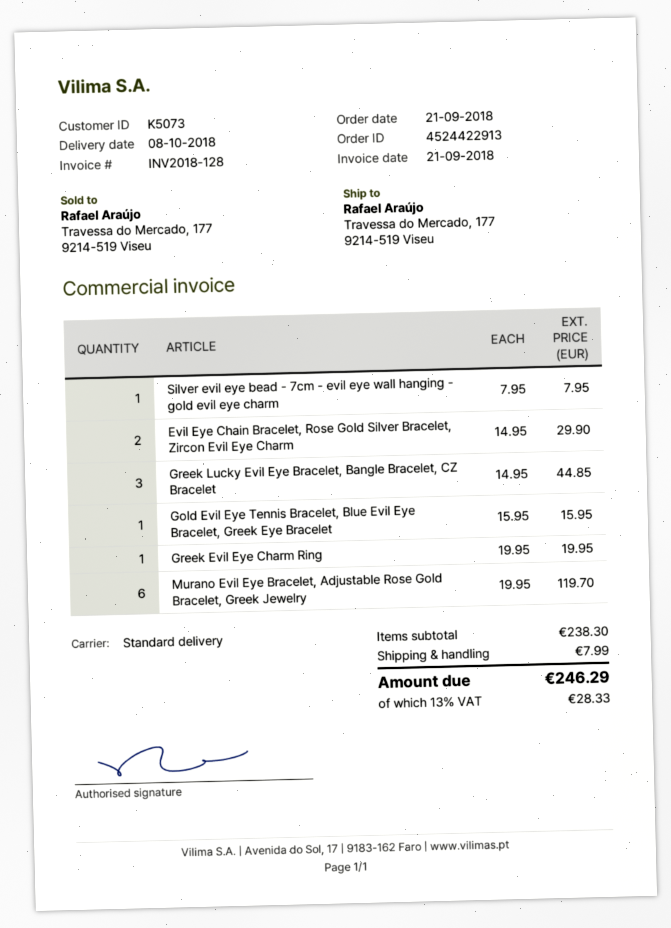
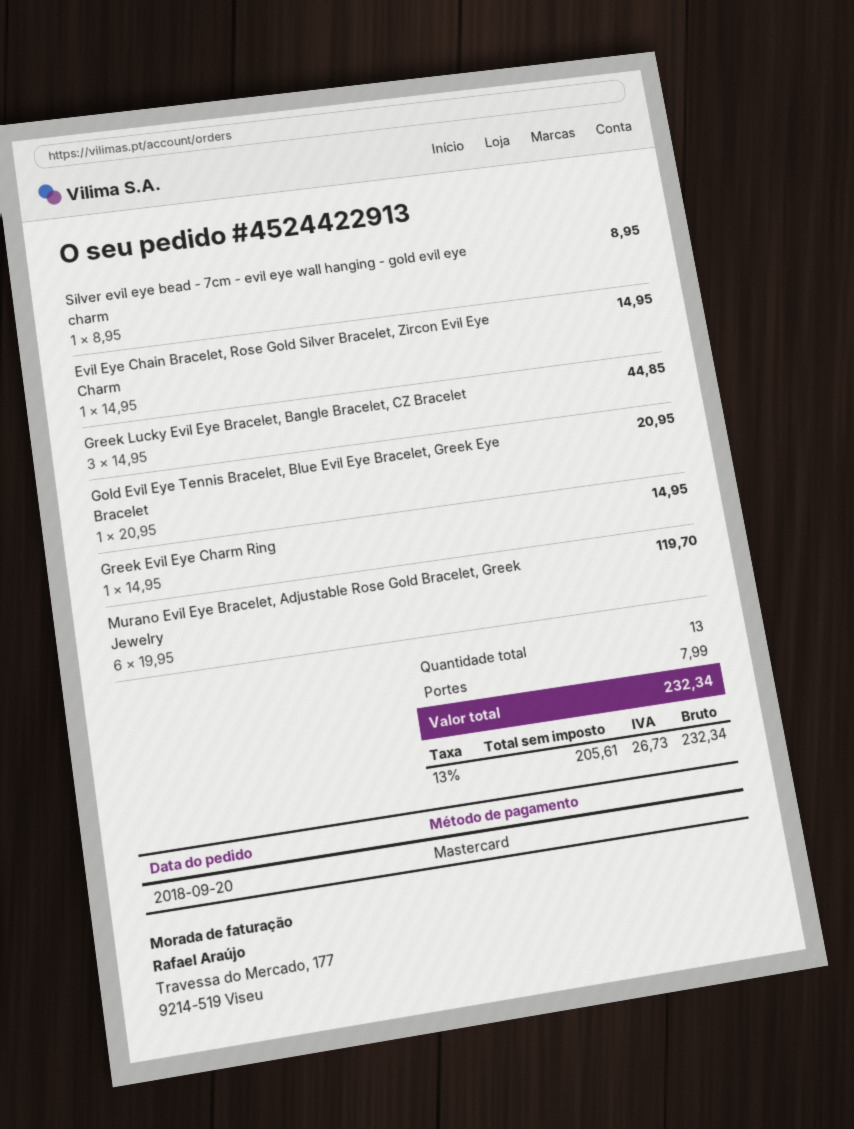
order date: 2018-09-21 -> 2018-09-20
Silver evil eye bead - 7cm - evil eye wall hanging - gold evil eye charm: 1 x 7.95 = 7.95 -> 1 x 8.95 = 8.95
Evil Eye Chain Bracelet, Rose Gold Silver Bracelet, Zircon Evil Eye Charm: 2 x 14.95 = 29.90 -> 1 x 14.95 = 14.95
Gold Evil Eye Tennis Bracelet, Blue Evil Eye Bracelet, Greek Eye Bracelet: 1 x 15.95 = 15.95 -> 1 x 20.95 = 20.95
Greek Evil Eye Charm Ring: 1 x 19.95 = 19.95 -> 1 x 14.95 = 14.95
tax: 13% = 28.33 -> 13% = 26.73
total: 246.29 -> 232.34

